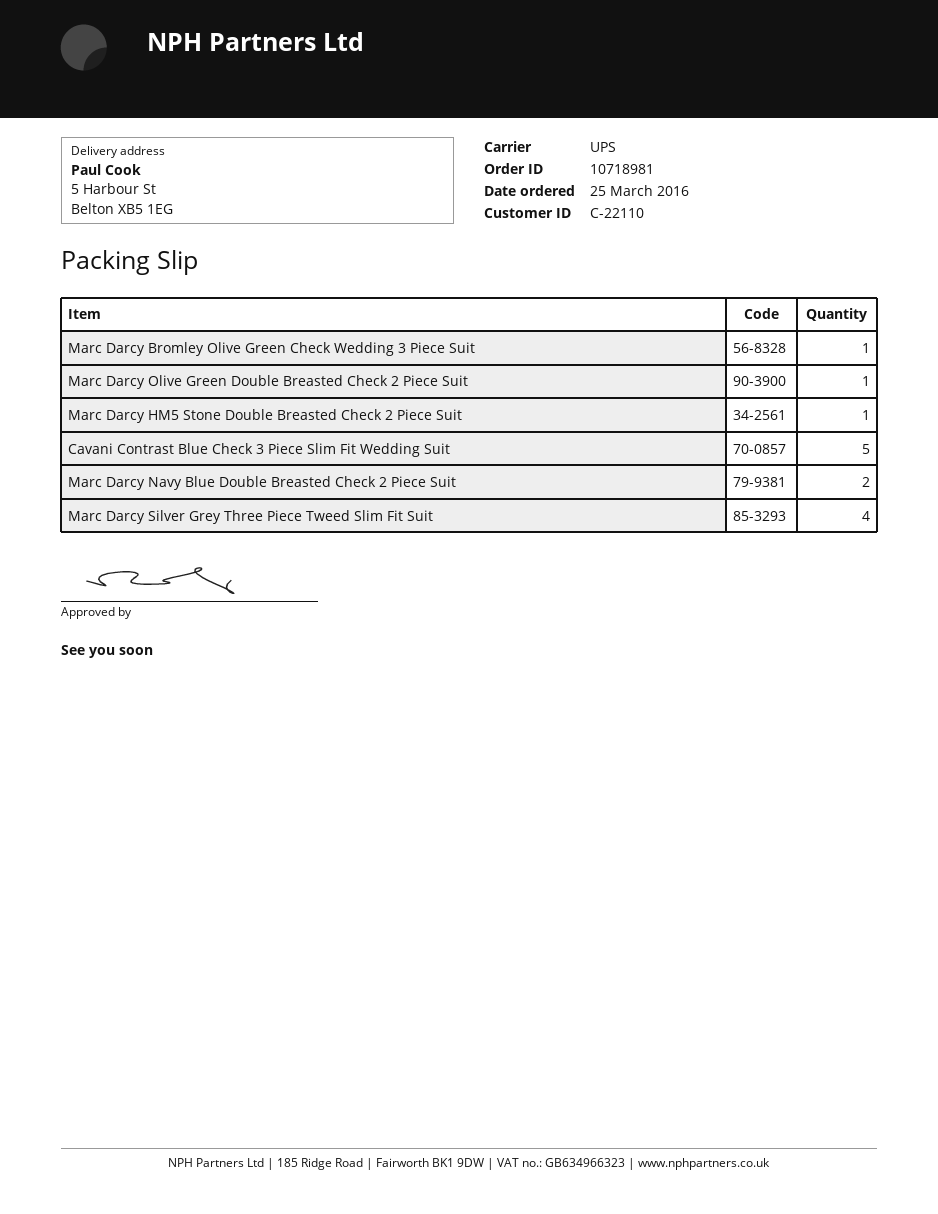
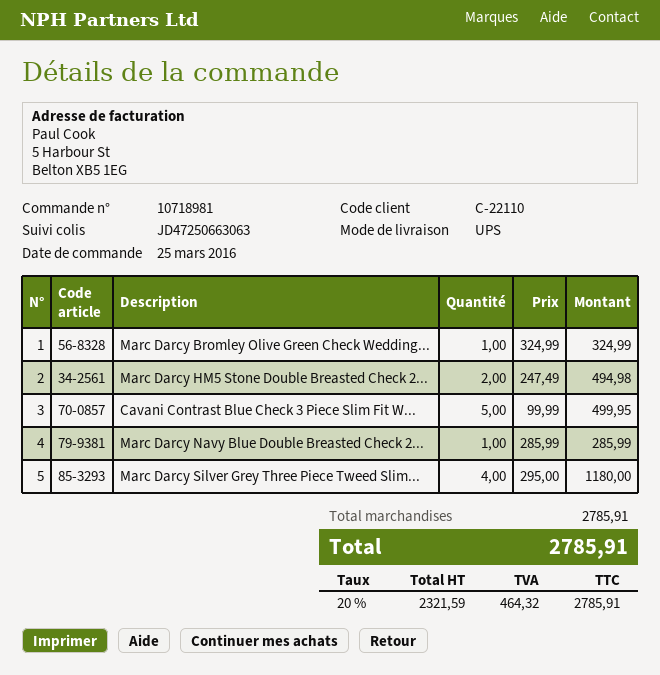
Marc Darcy Olive Green Double Breasted Check 2 Piece Suit: 1 -> none
Marc Darcy HM5 Stone Double Breasted Check 2 Piece Suit: 1 -> 2
Marc Darcy Navy Blue Double Breasted Check 2 Piece Suit: 2 -> 1

